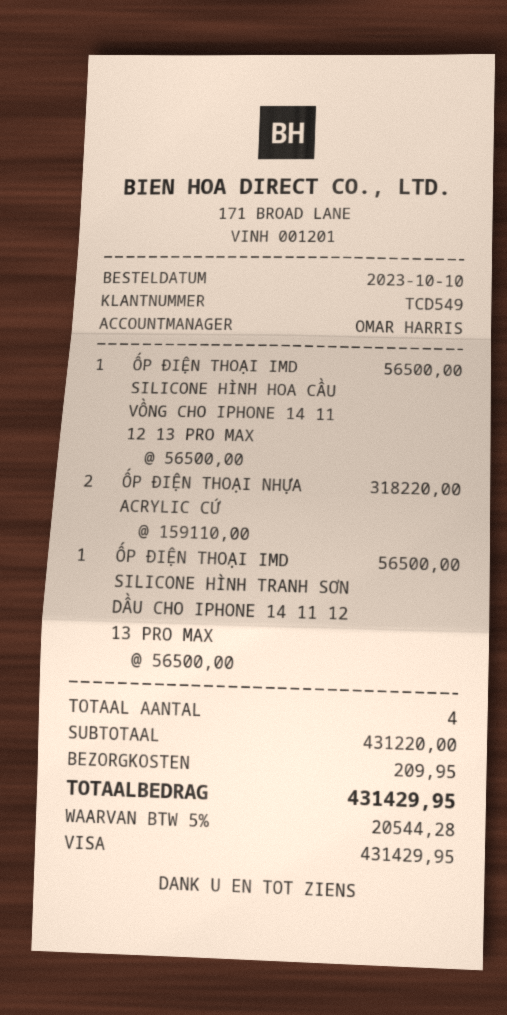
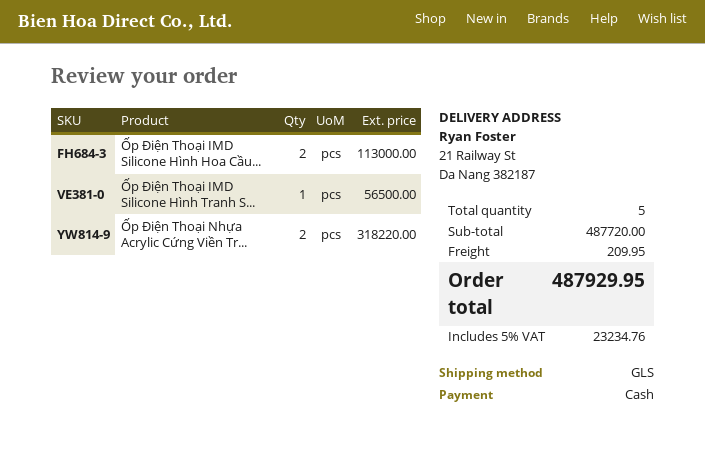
payment method: Visa -> cash
ỐP ĐIỆN THOẠI IMD SILICONE HÌNH HOA CẦU VỒNG CHO IPHONE 14 11 12 13 PRO MAX: 1 for 56500.00 -> 2 for 113000.00
total quantity: 4 -> 5
subtotal: 431220.00 -> 487720.00
tax: 5% = 20544.28 -> 5% = 23234.76
total: 431429.95 -> 487929.95

